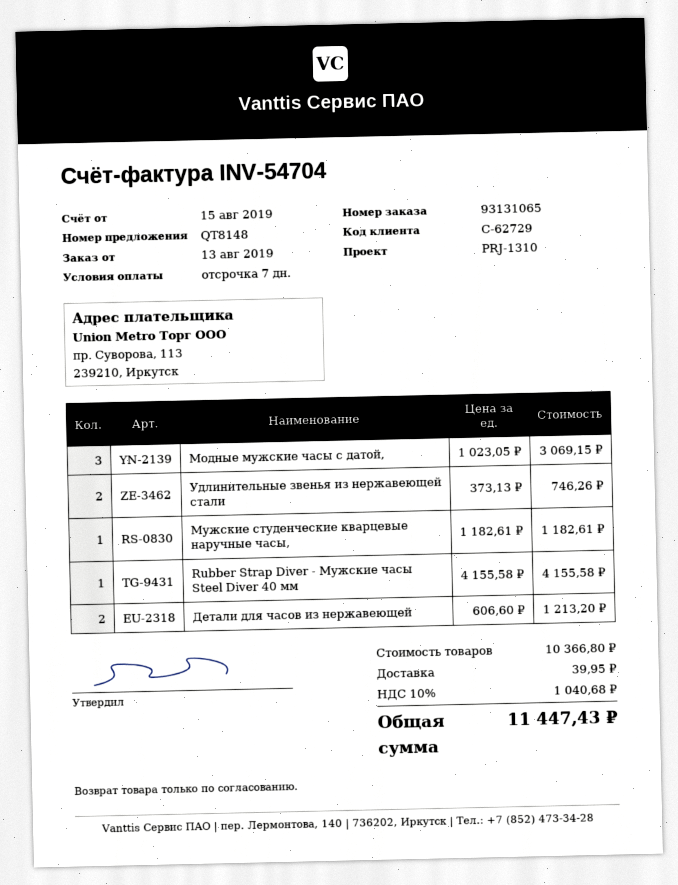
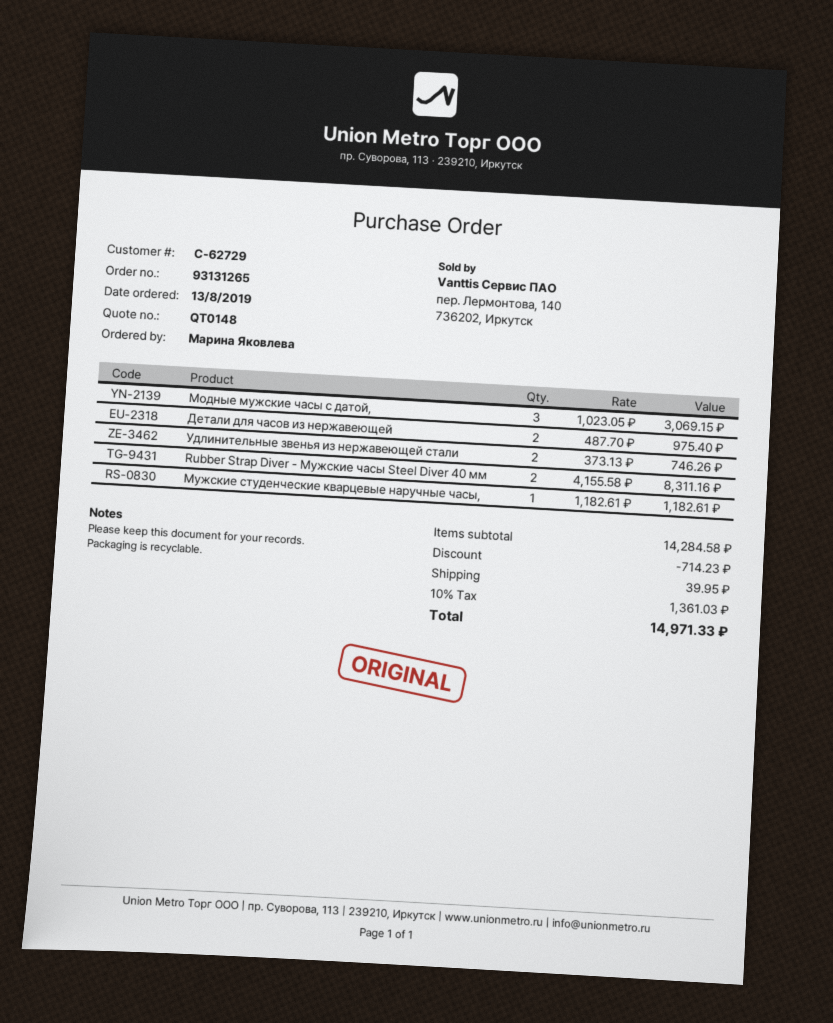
quote number: QT8148 -> QT0148
order number: 93131065 -> 93131265
Rubber Strap Diver - Мужские часы Steel Diver 40 мм: 1 x 4155.58 = 4155.58 -> 2 x 4155.58 = 8311.16
Детали для часов из нержавеющей: 2 x 606.60 = 1213.20 -> 2 x 487.70 = 975.40
subtotal: 10366.80 -> 14284.58
discount: none -> 714.23
tax: 10% = 1040.68 -> 10% = 1361.03
total: 11447.43 -> 14971.33

